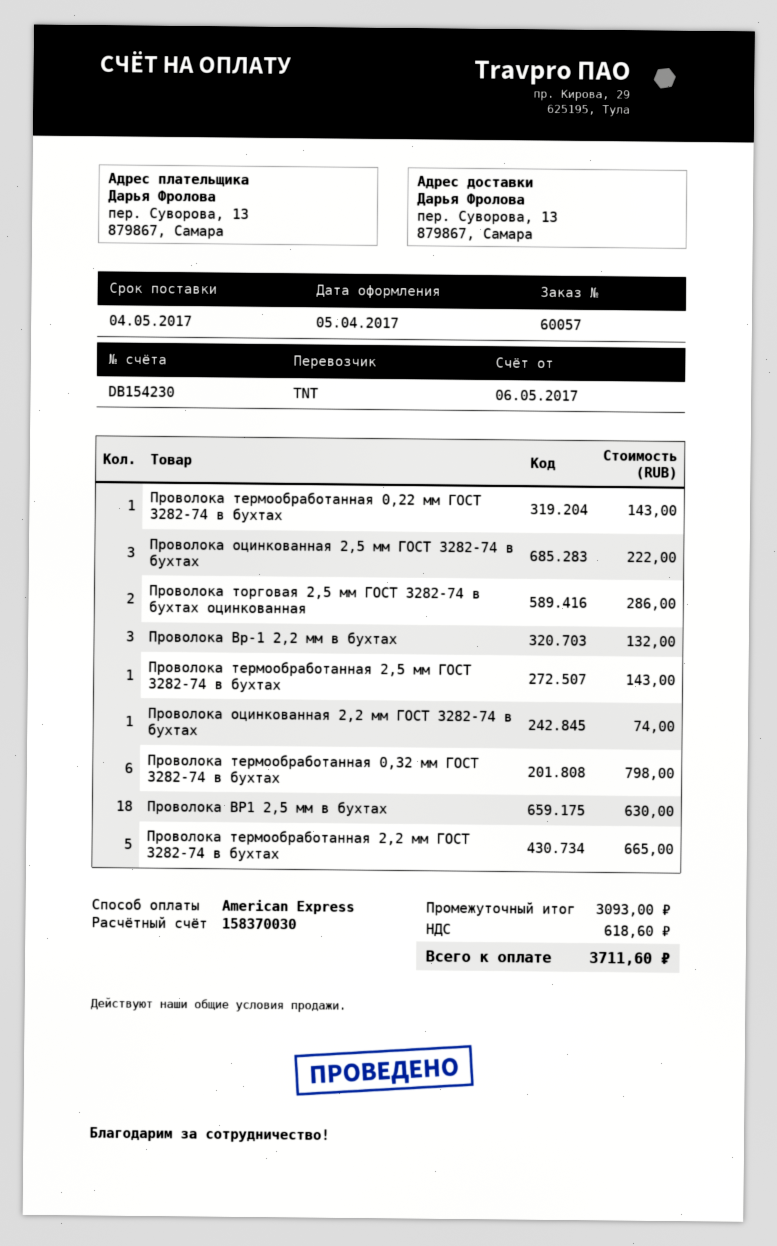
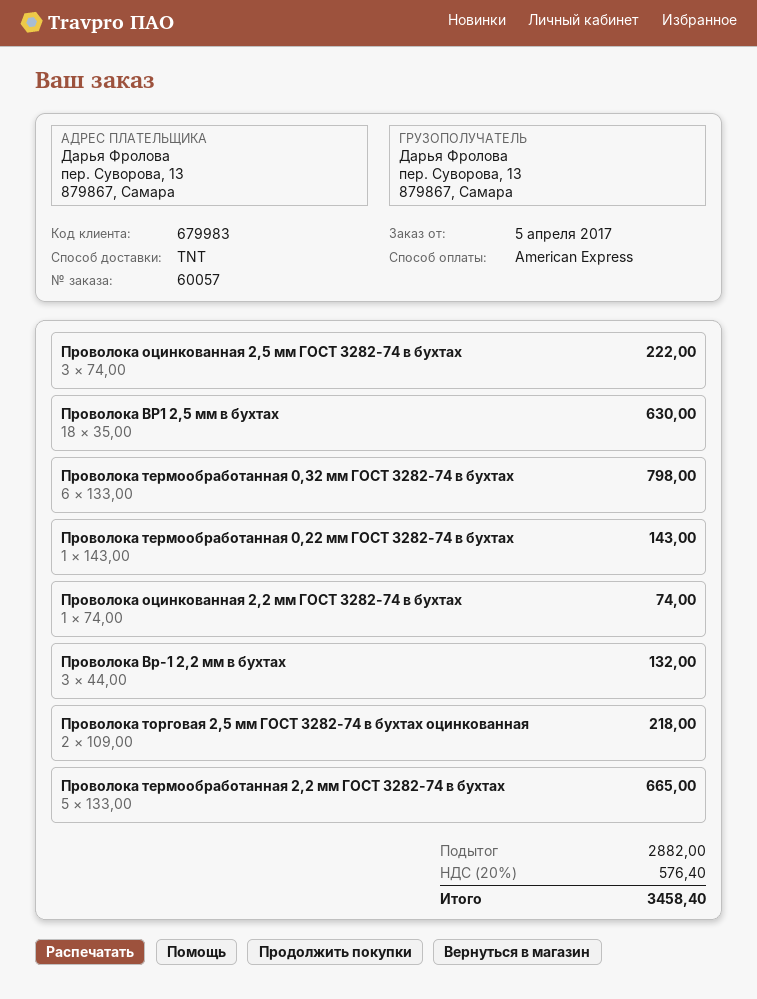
Проволока торговая 2,5 мм ГОСТ 3282-74 в бухтах оцинкованная: 2 for 286.00 -> 2 for 218.00
Проволока термообработанная 2,5 мм ГОСТ 3282-74 в бухтах: 1 for 143.00 -> none
subtotal: 3093.00 -> 2882.00
tax: 618.60 -> 576.40
total: 3711.60 -> 3458.40

